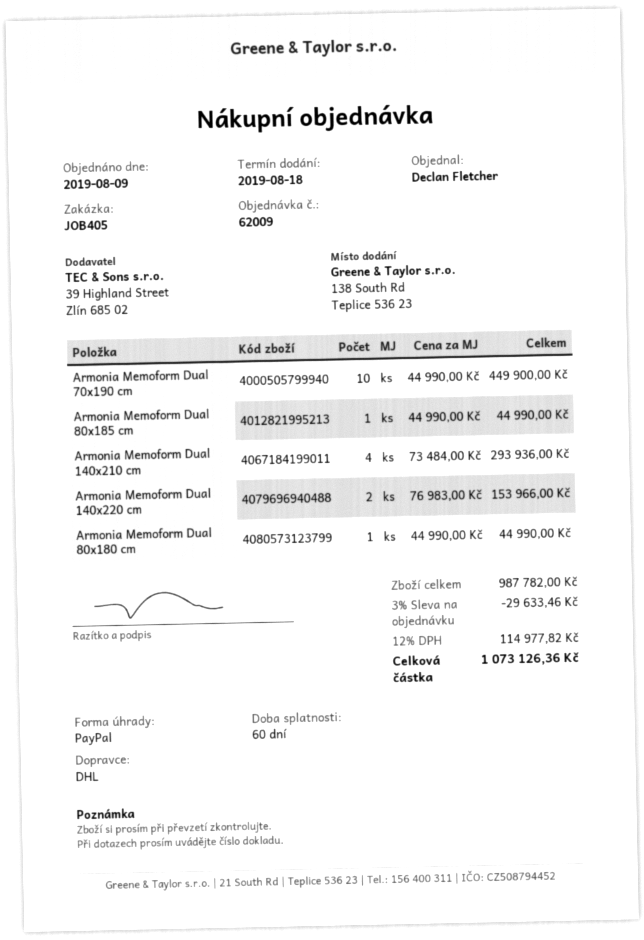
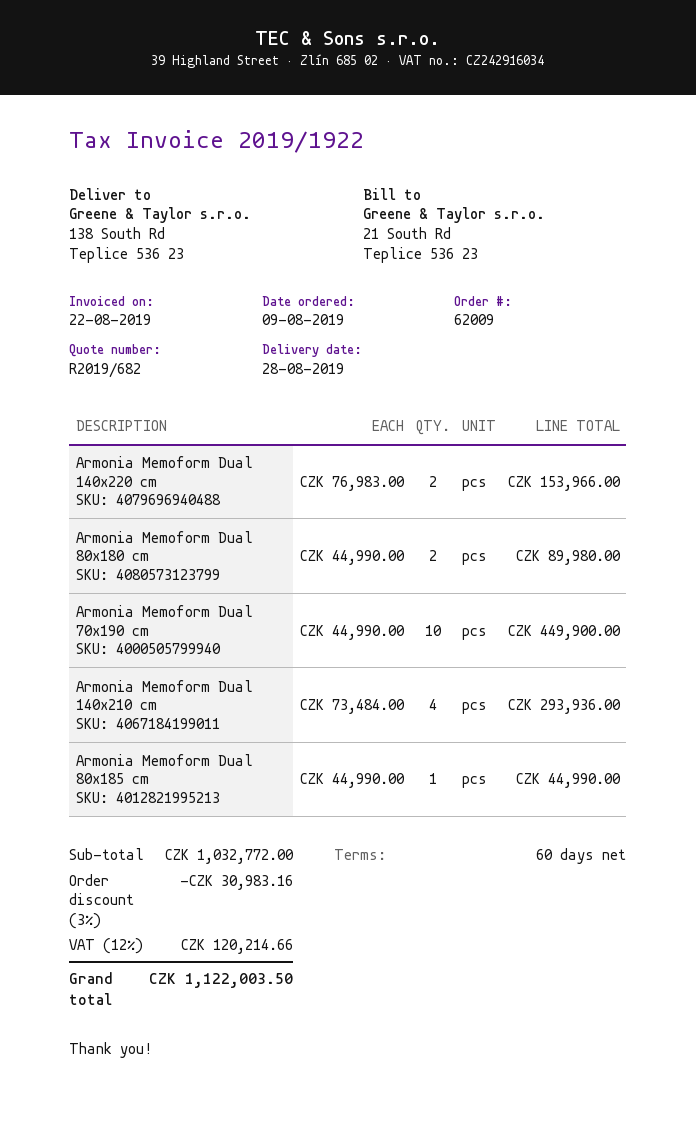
delivery date: 2019-08-18 -> 2019-08-28
Armonia Memoform Dual 80x180 cm: 1 x 44990.00 = 44990.00 -> 2 x 44990.00 = 89980.00
subtotal: 987782.00 -> 1032772.00
discount: 3% = 29633.46 -> 3% = 30983.16
tax: 12% = 114977.82 -> 12% = 120214.66
total: 1073126.36 -> 1122003.50

